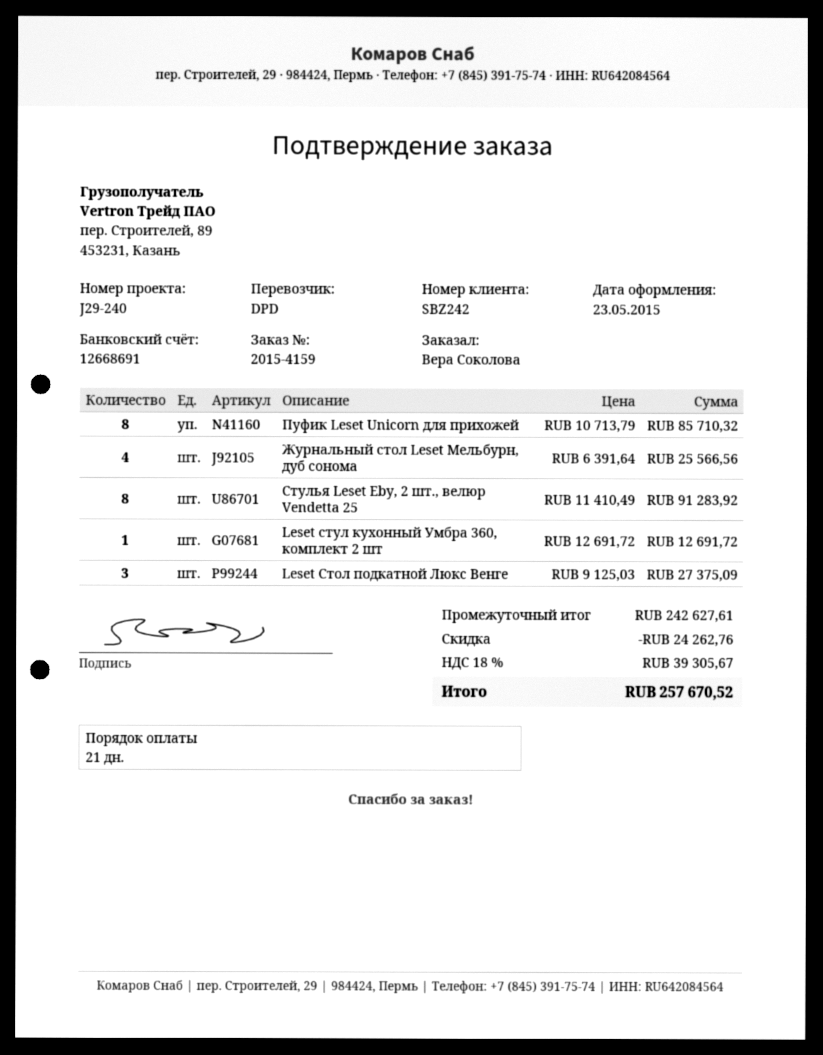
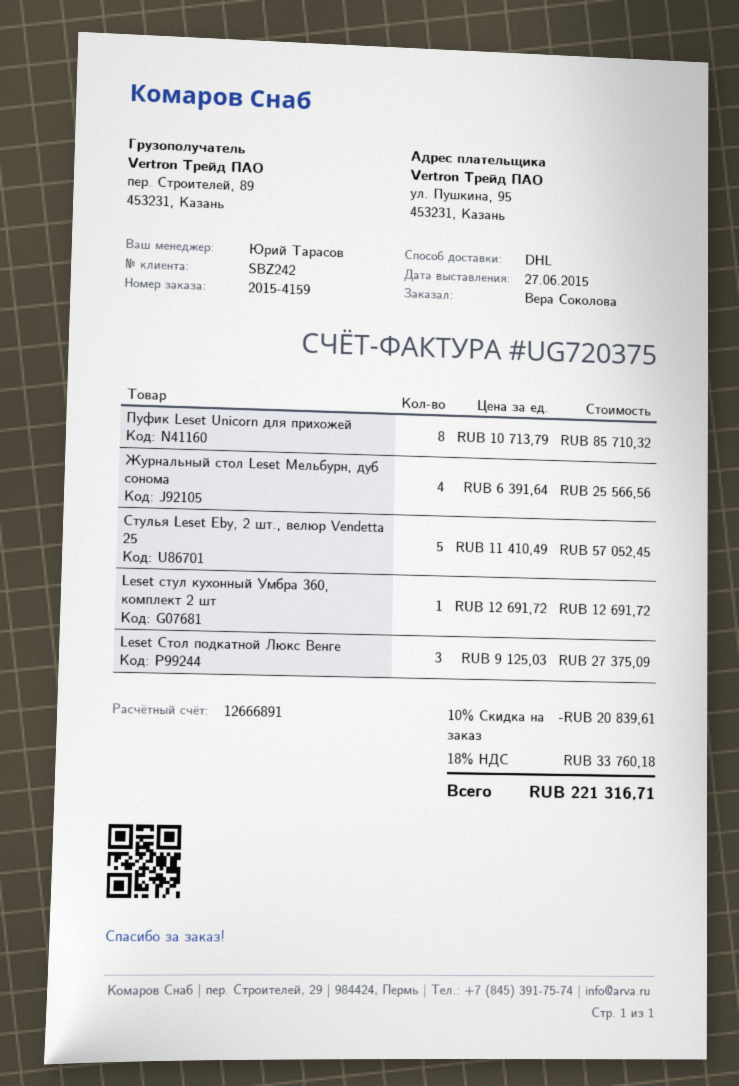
bank account: 12668691 -> 12666891
shipping method: DPD -> DHL
Стулья Leset Eby, 2 шт., велюр Vendetta 25: 8 x 11410.49 = 91283.92 -> 5 x 11410.49 = 57052.45
discount: 24262.76 -> 20839.61
tax: 18% = 39305.67 -> 18% = 33760.18
total: 257670.52 -> 221316.71

